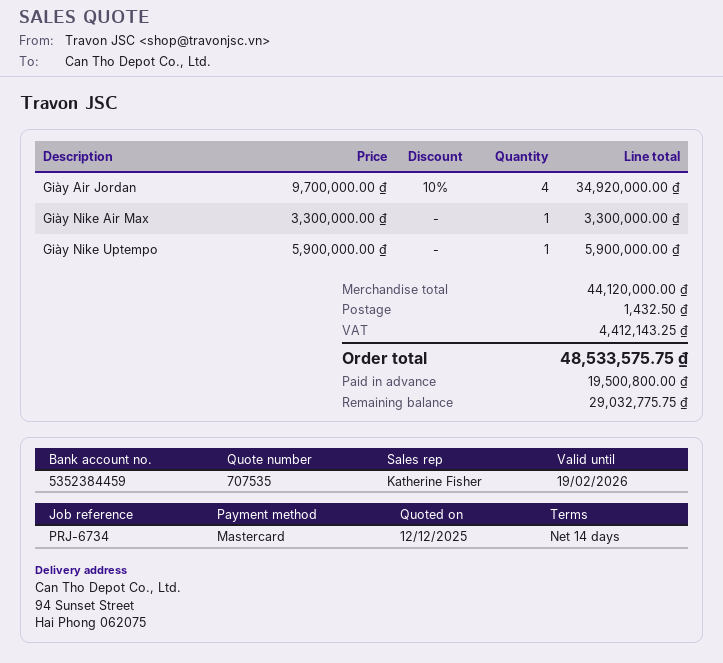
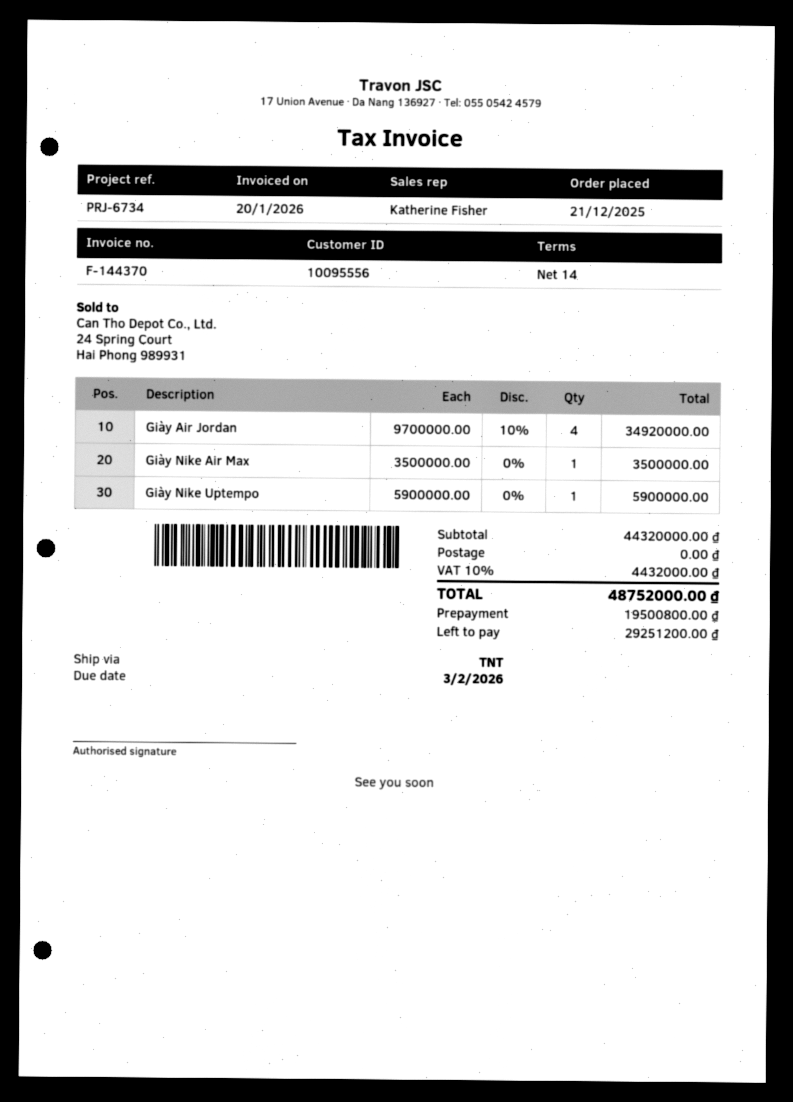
Giày Nike Air Max: 1 x 3300000.00 = 3300000.00 -> 1 x 3500000.00 = 3500000.00
subtotal: 44120000.00 -> 44320000.00
shipping: 1432.50 -> 0.00
tax: 4412143.25 -> 4432000.00
total: 48533575.75 -> 48752000.00
balance: 29032775.75 -> 29251200.00

